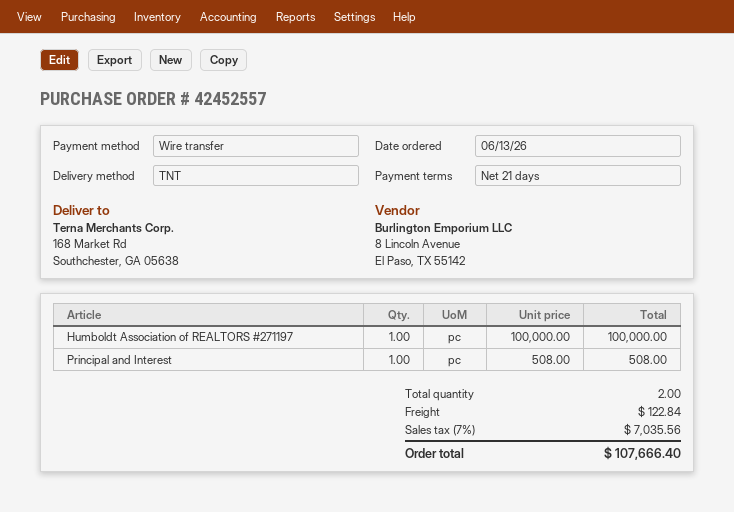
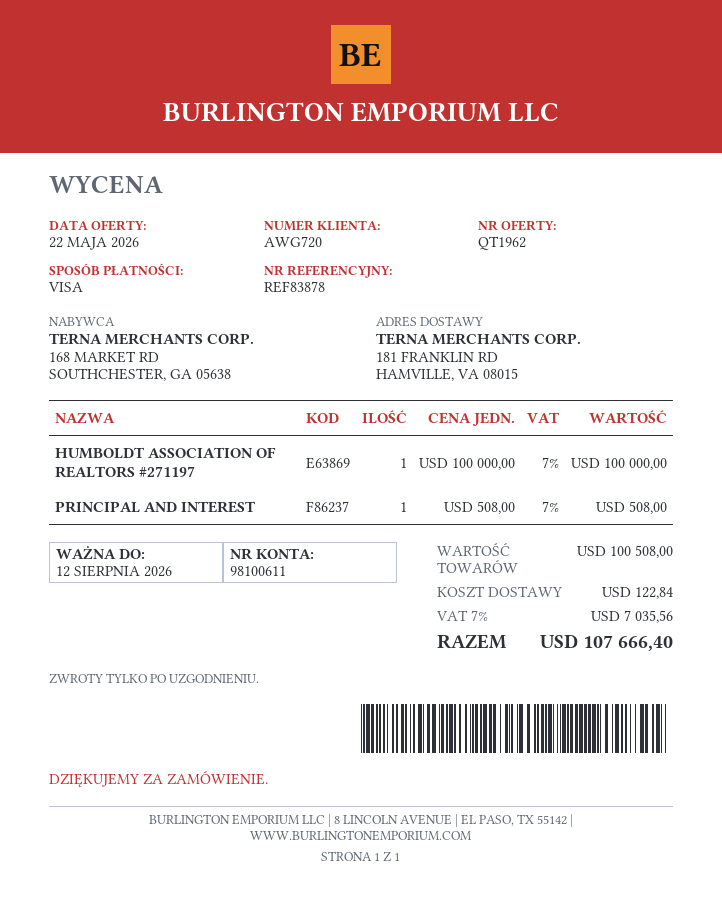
payment method: bank transfer -> Visa
ship to: 168 Market Rd, Southchester, GA 05638 -> 181 FRANKLIN RD, HAMVILLE, VA 08015

